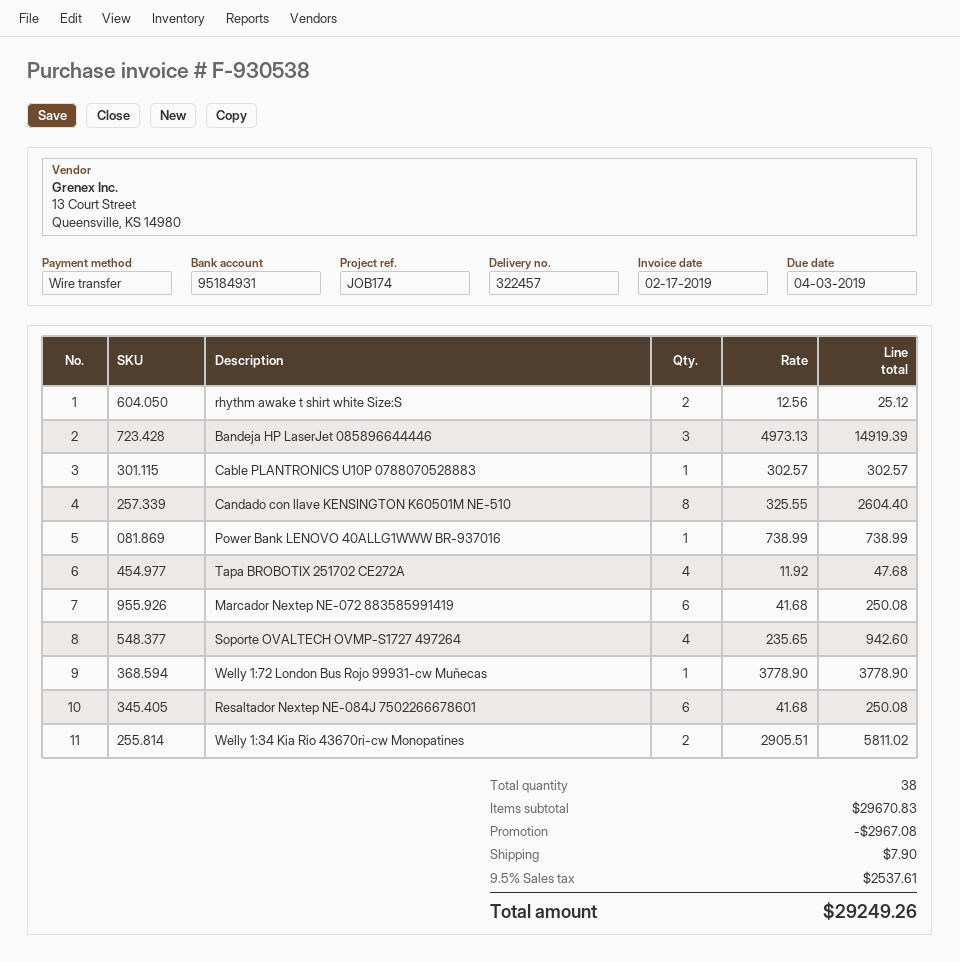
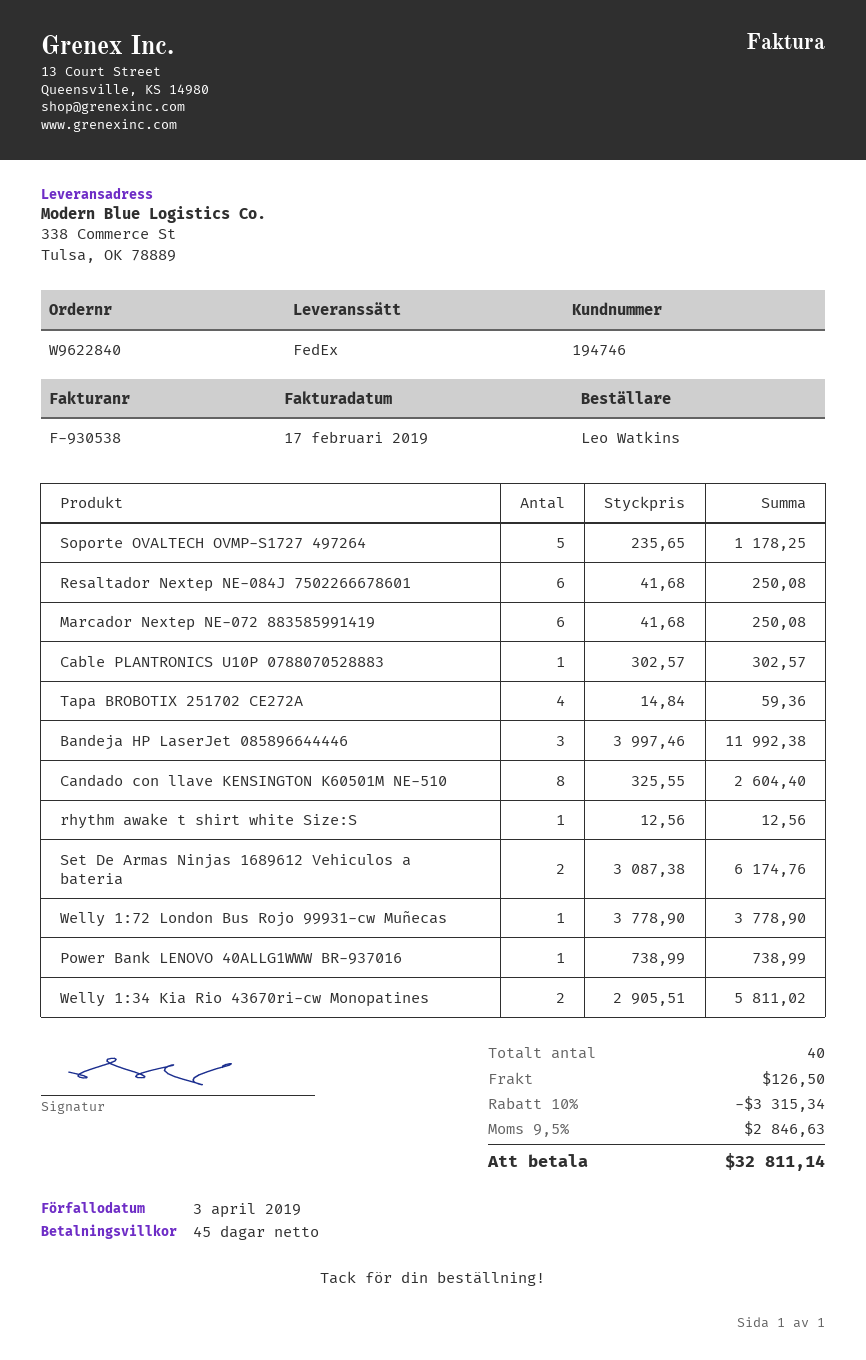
rhythm awake t shirt white Size:S: 2 x 12.56 = 25.12 -> 1 x 12.56 = 12.56
Bandeja HP LaserJet 085896644446: 3 x 4973.13 = 14919.39 -> 3 x 3997.46 = 11992.38
Tapa BROBOTIX 251702 CE272A: 4 x 11.92 = 47.68 -> 4 x 14.84 = 59.36
Soporte OVALTECH OVMP-S1727 497264: 4 x 235.65 = 942.60 -> 5 x 235.65 = 1178.25
Set De Armas Ninjas 1689612 Vehiculos a bateria: none -> 2 x 3087.38 = 6174.76
total quantity: 38 -> 40
discount: 2967.08 -> 3315.34
shipping: 7.90 -> 126.50
tax: 9.5% = 2537.61 -> 9.5% = 2846.63
total: 29249.26 -> 32811.14

